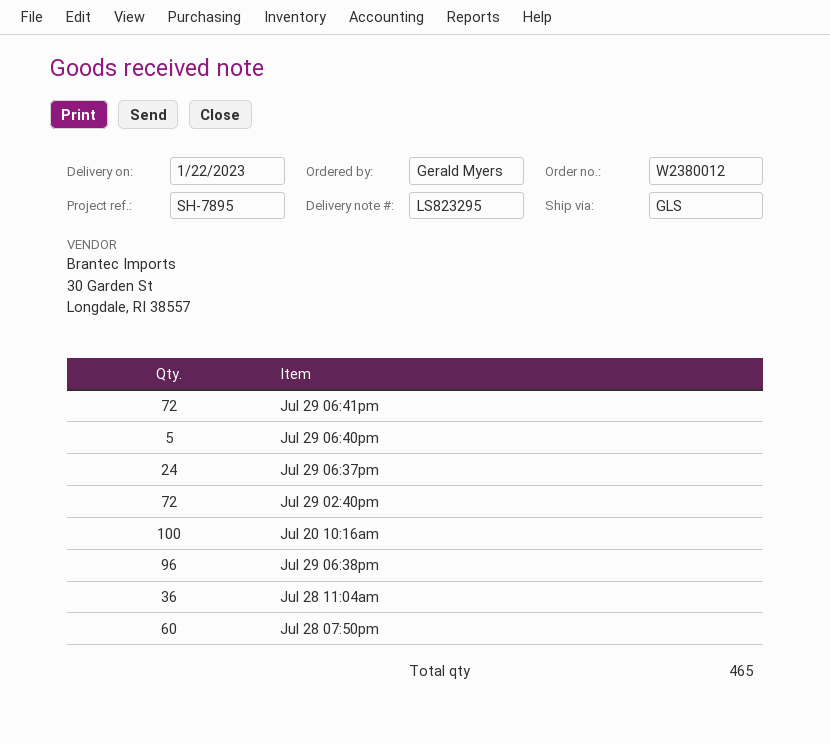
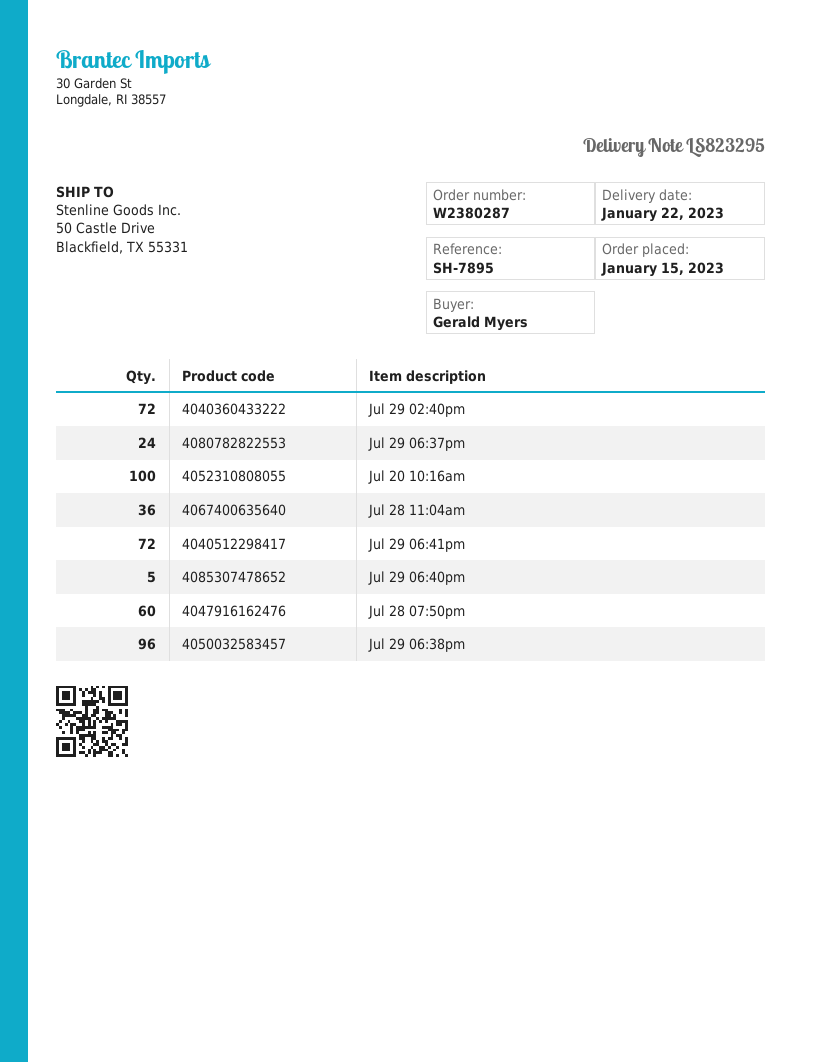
order number: W2380012 -> W2380287

